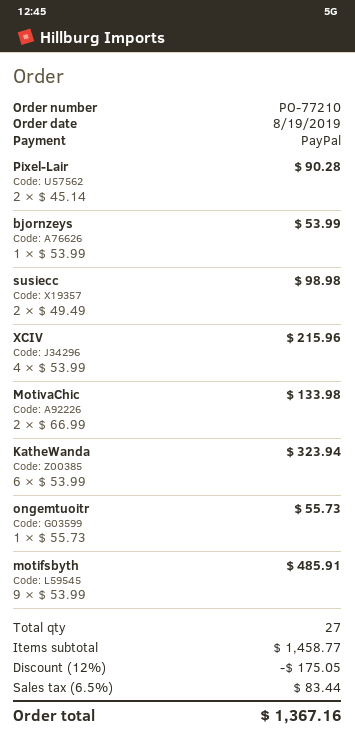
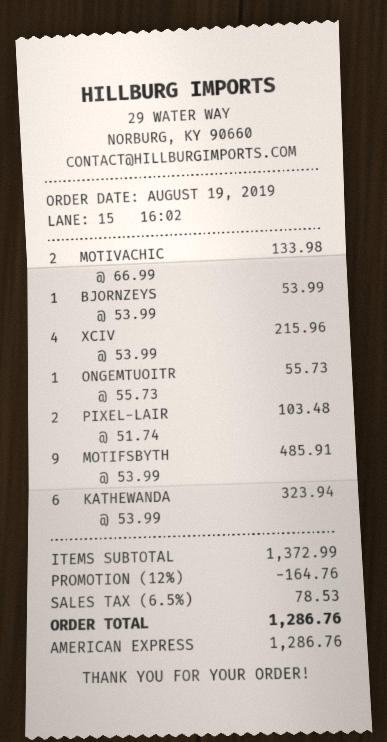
payment method: PayPal -> American Express
Pixel-Lair: 2 x 45.14 = 90.28 -> 2 x 51.74 = 103.48
susiecc: 2 x 49.49 = 98.98 -> none
subtotal: 1458.77 -> 1372.99
discount: 12% = 175.05 -> 12% = 164.76
tax: 6.5% = 83.44 -> 6.5% = 78.53
total: 1367.16 -> 1286.76

